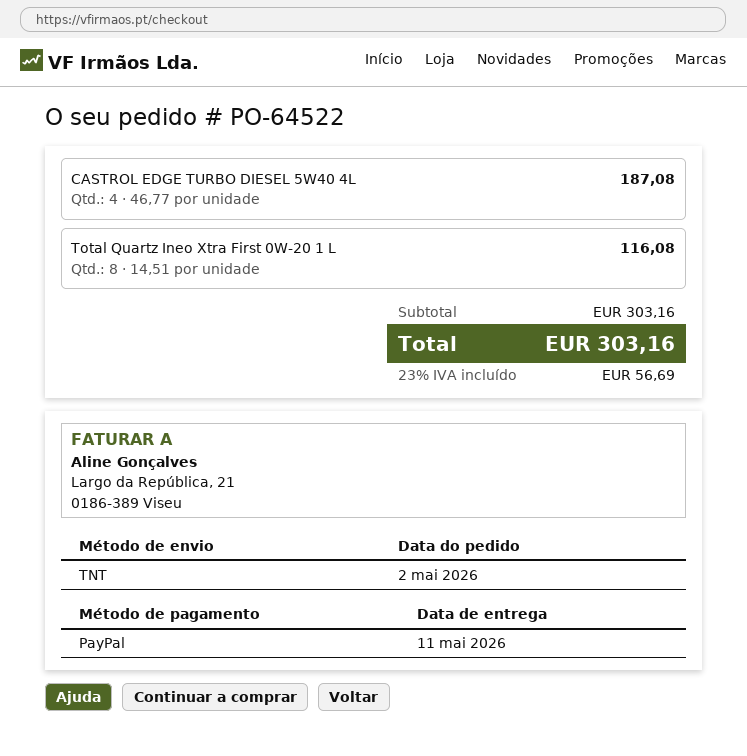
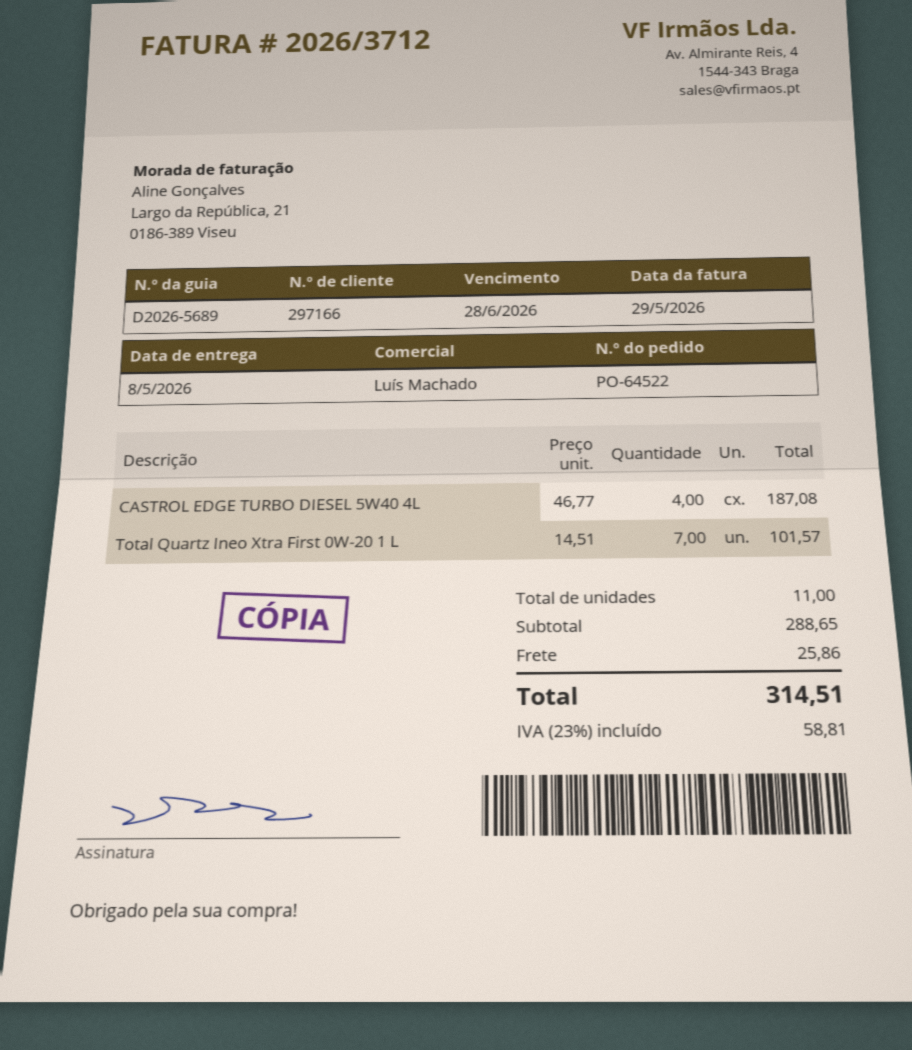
delivery date: 2026-05-11 -> 2026-05-08
Total Quartz Ineo Xtra First 0W-20 1 L: 8 x 14.51 = 116.08 -> 7 x 14.51 = 101.57
subtotal: 303.16 -> 288.65
shipping: none -> 25.86
tax: 23% = 56.69 -> 23% = 58.81
total: 303.16 -> 314.51

